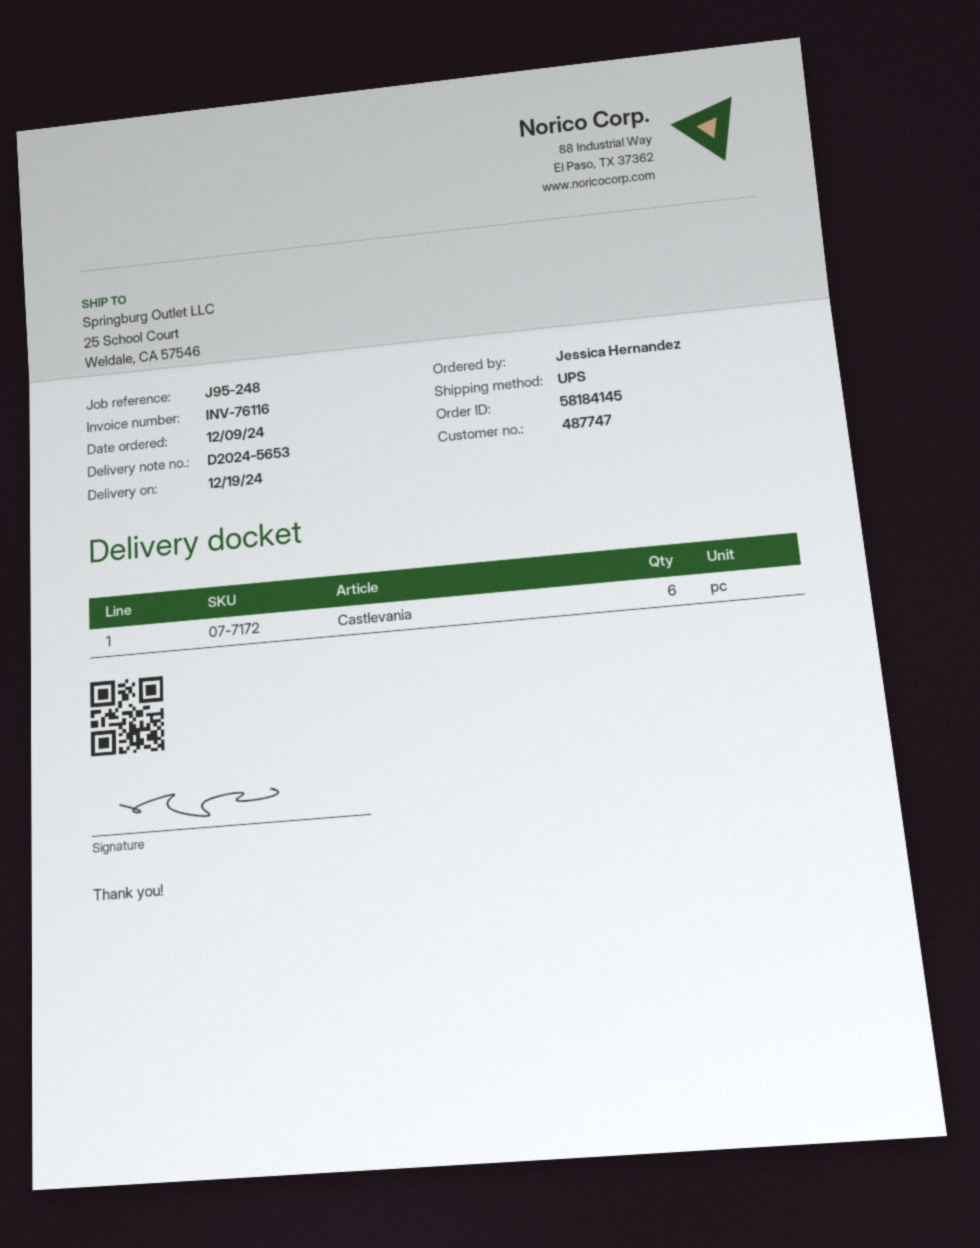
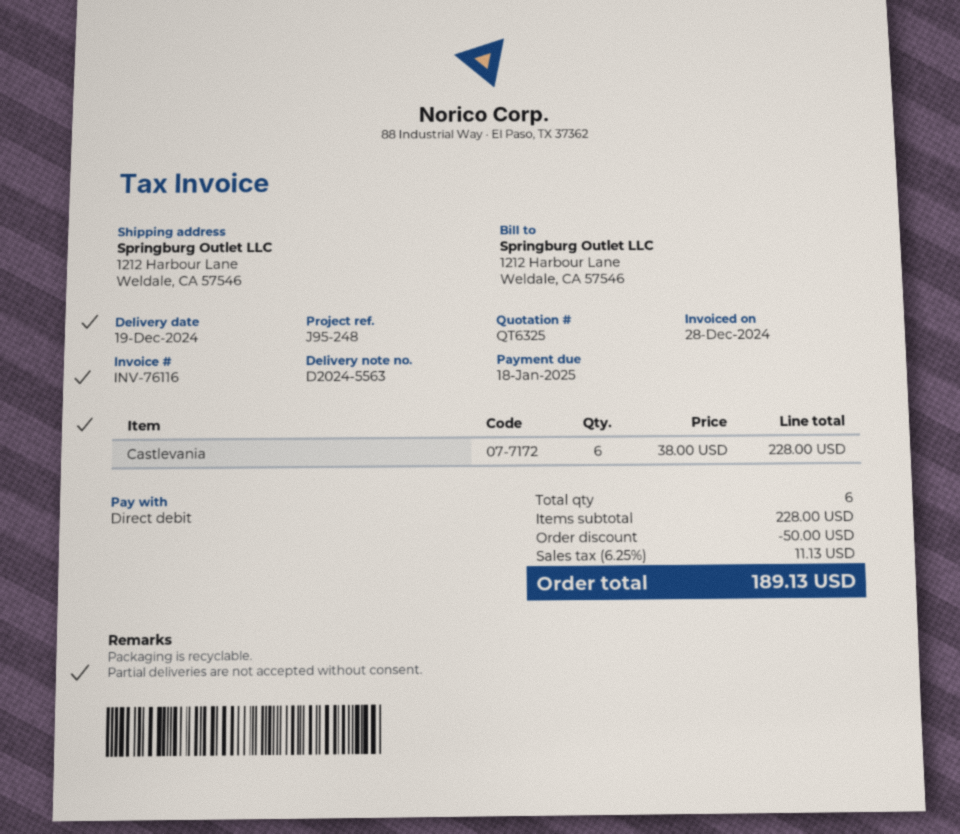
delivery note number: D2024-5653 -> D2024-5563
ship to: 25 School Court, Weldale, CA 57546 -> 1212 Harbour Lane, Weldale, CA 57546

